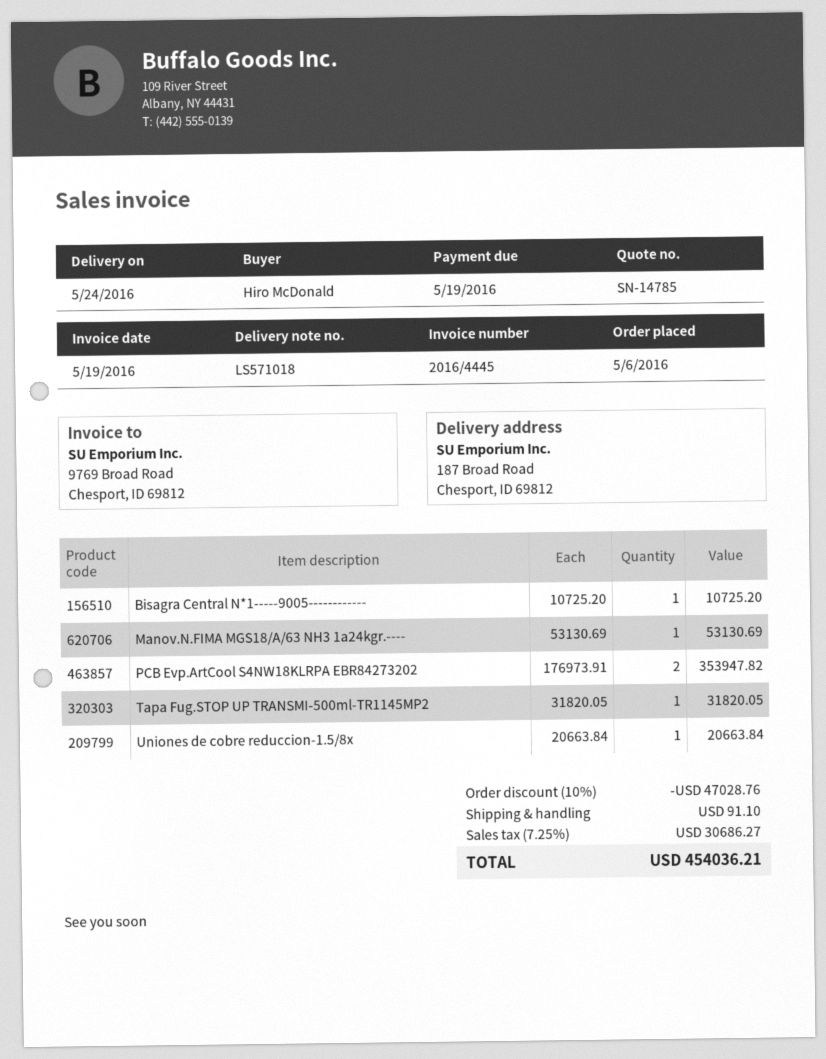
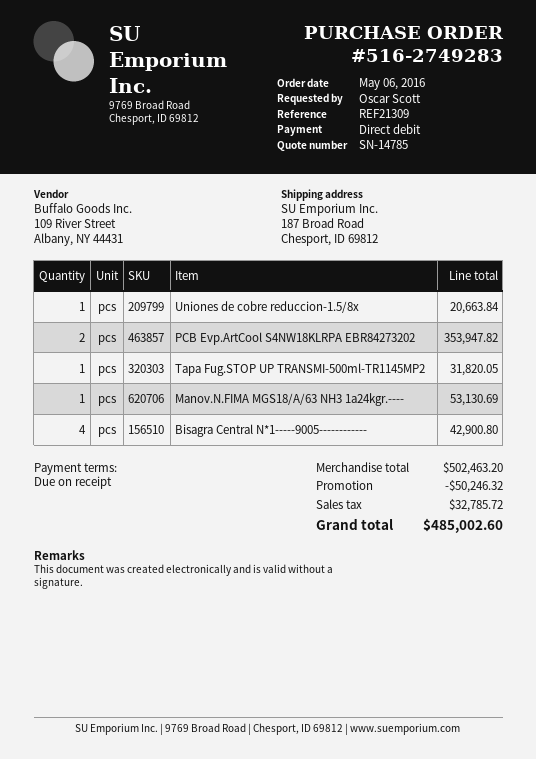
ordered by: Hiro McDonald -> Oscar Scott
Bisagra Central N*1-----9005------------: 1 for 10725.20 -> 4 for 42900.80
discount: 47028.76 -> 50246.32
shipping: 91.10 -> none
tax: 30686.27 -> 32785.72
total: 454036.21 -> 485002.60

